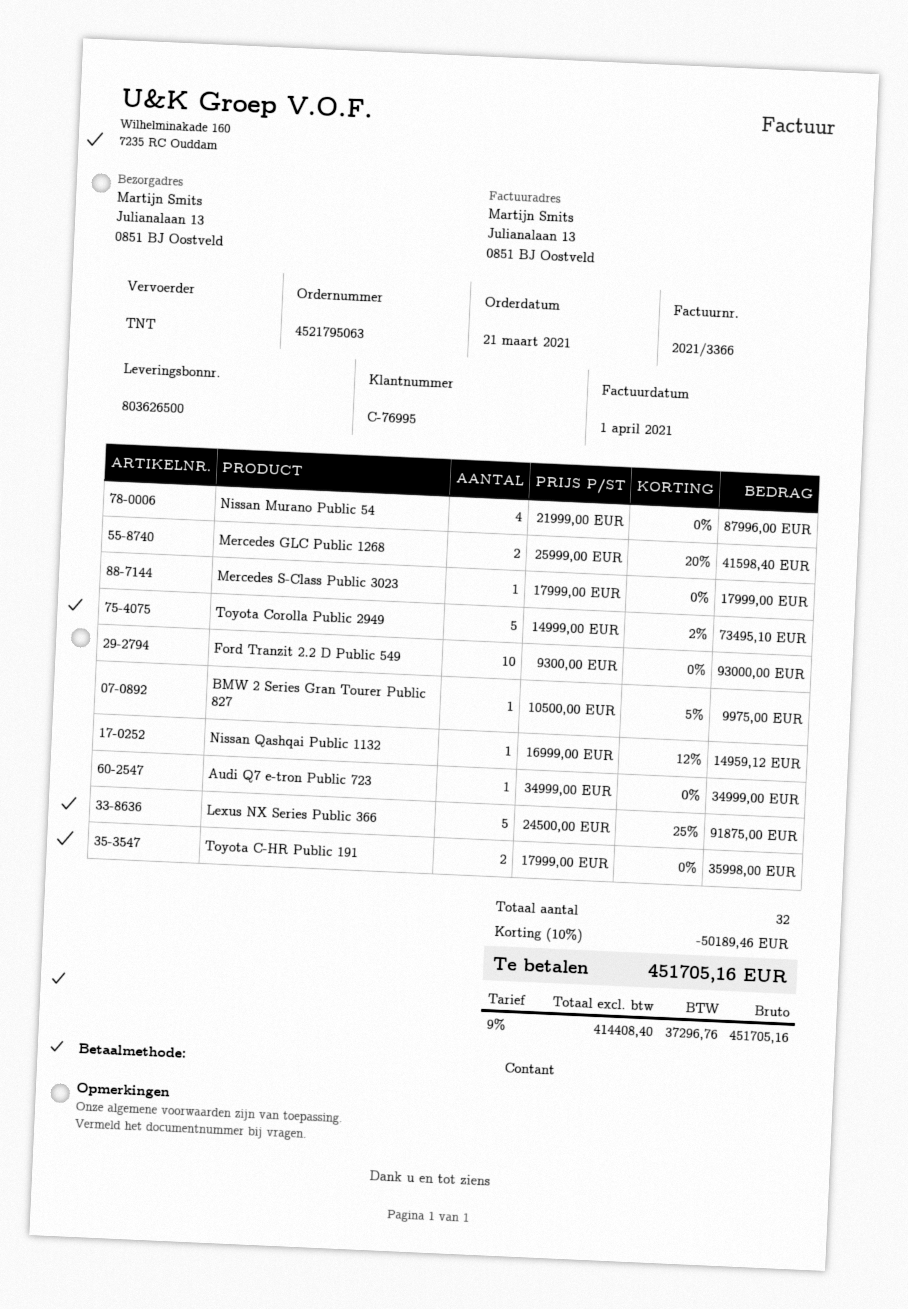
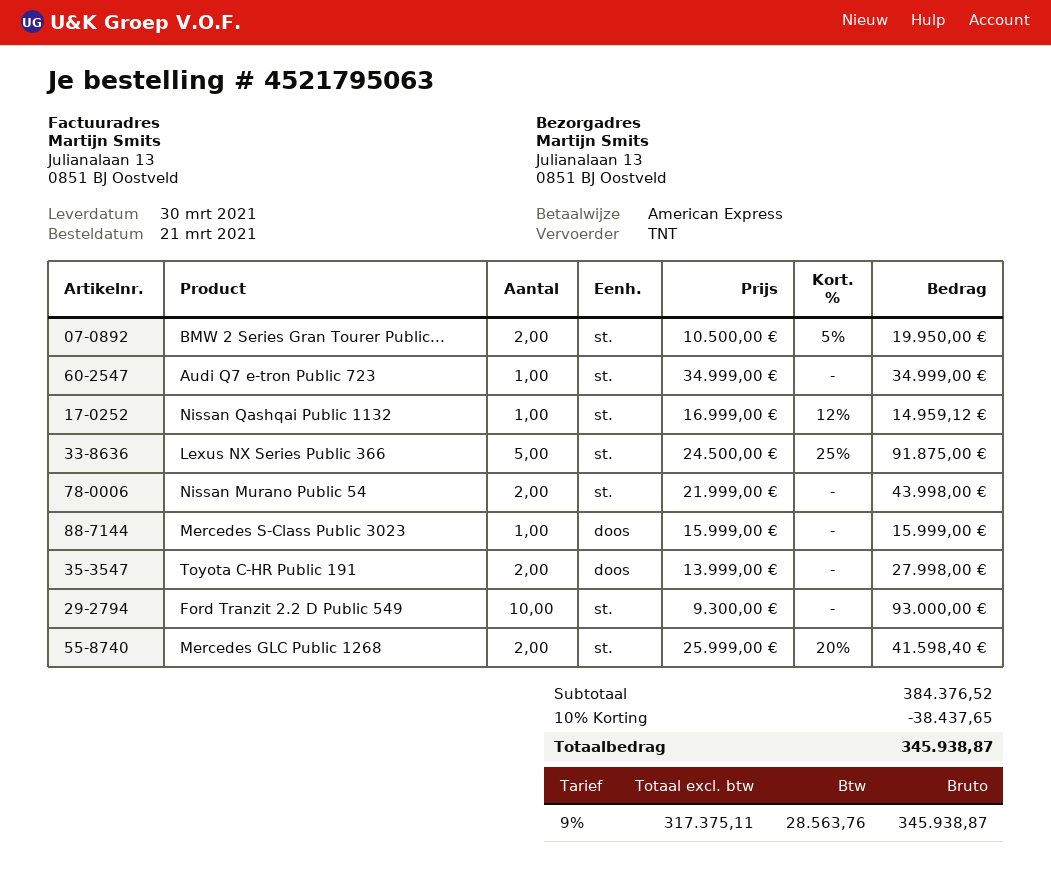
payment method: cash -> American Express
Nissan Murano Public 54: 4 x 21999.00 = 87996.00 -> 2 x 21999.00 = 43998.00
Mercedes S-Class Public 3023: 1 x 17999.00 = 17999.00 -> 1 x 15999.00 = 15999.00
Toyota Corolla Public 2949: 5 x 14999.00 - 2% = 73495.10 -> none
BMW 2 Series Gran Tourer Public 827: 1 x 10500.00 - 5% = 9975.00 -> 2 x 10500.00 - 5% = 19950.00
Toyota C-HR Public 191: 2 x 17999.00 = 35998.00 -> 2 x 13999.00 = 27998.00
discount: 10% = 50189.46 -> 10% = 38437.65
net: 414408.40 -> 317375.11
tax: 9% = 37296.76 -> 9% = 28563.76
total: 451705.16 -> 345938.87

